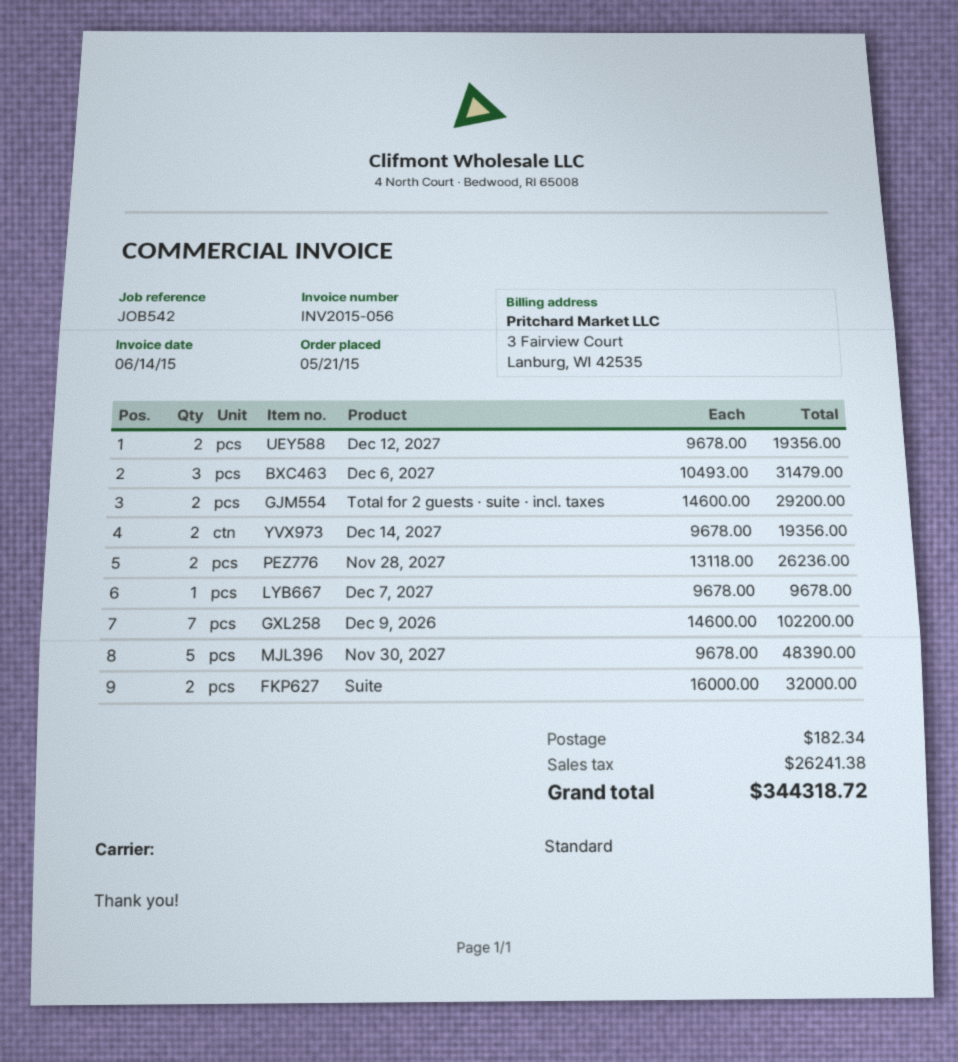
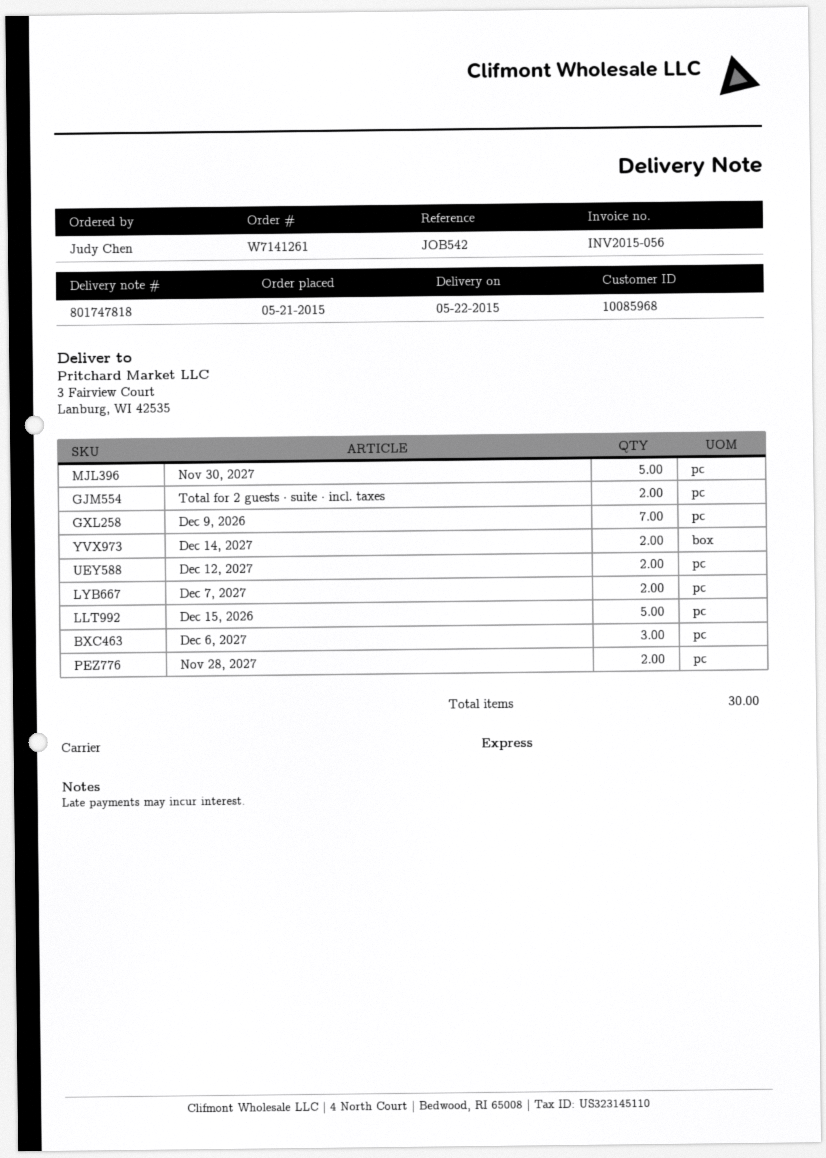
shipping method: standard -> express
Dec 7, 2027: 1 -> 2
Suite: 2 -> none
Dec 15, 2026: none -> 5

